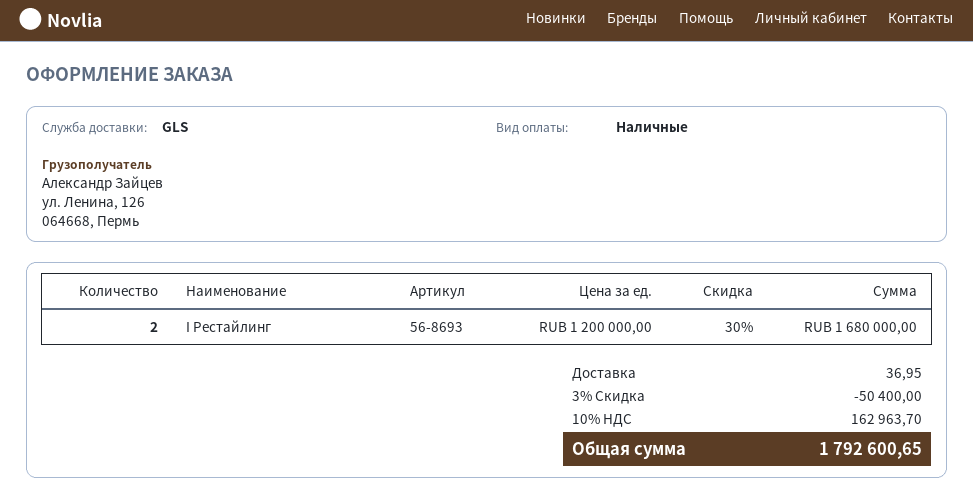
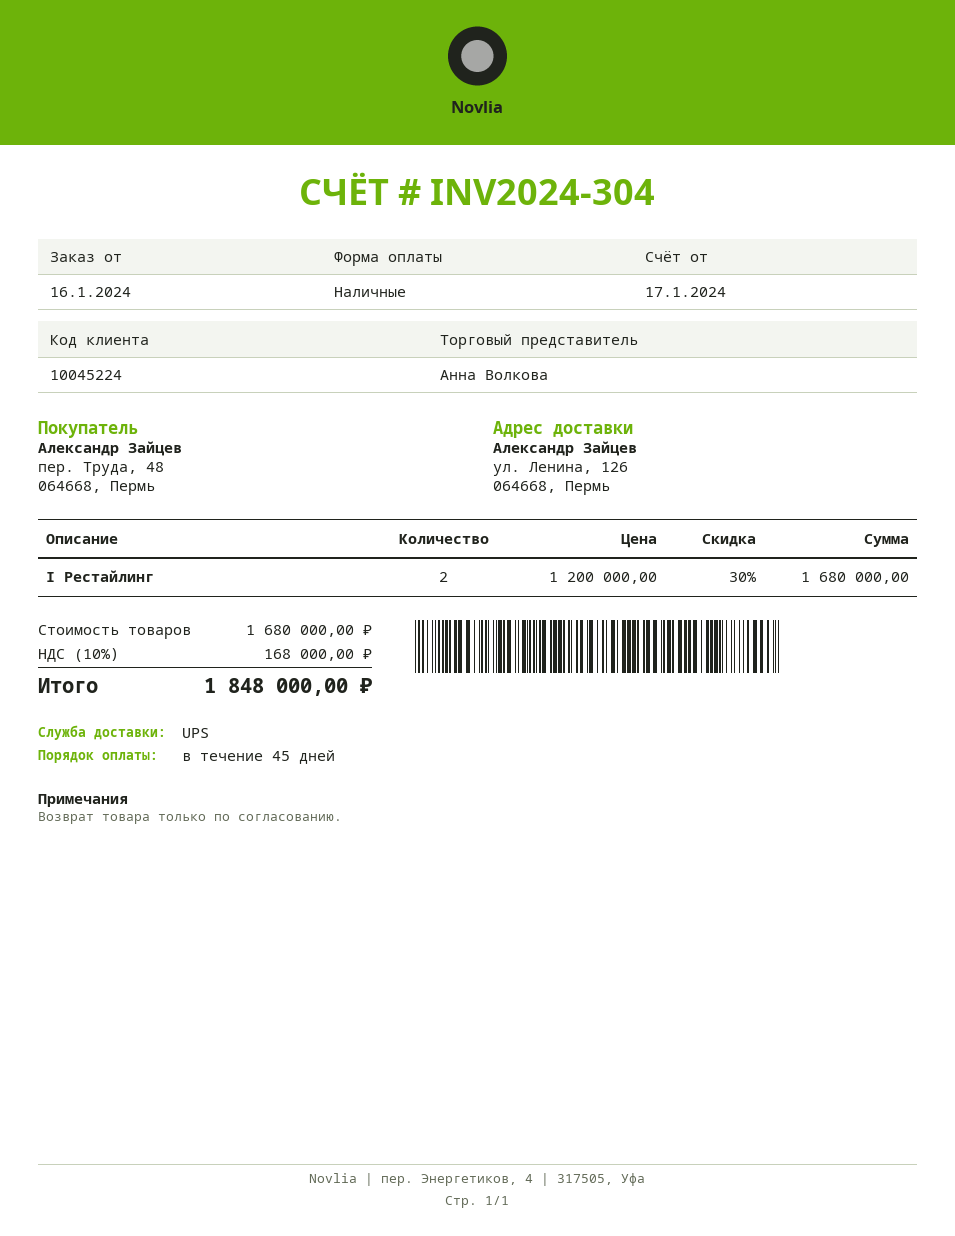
shipping method: GLS -> UPS
discount: 3% = 50400.00 -> none
shipping: 36.95 -> none
tax: 10% = 162963.70 -> 10% = 168000.00
total: 1792600.65 -> 1848000.00

